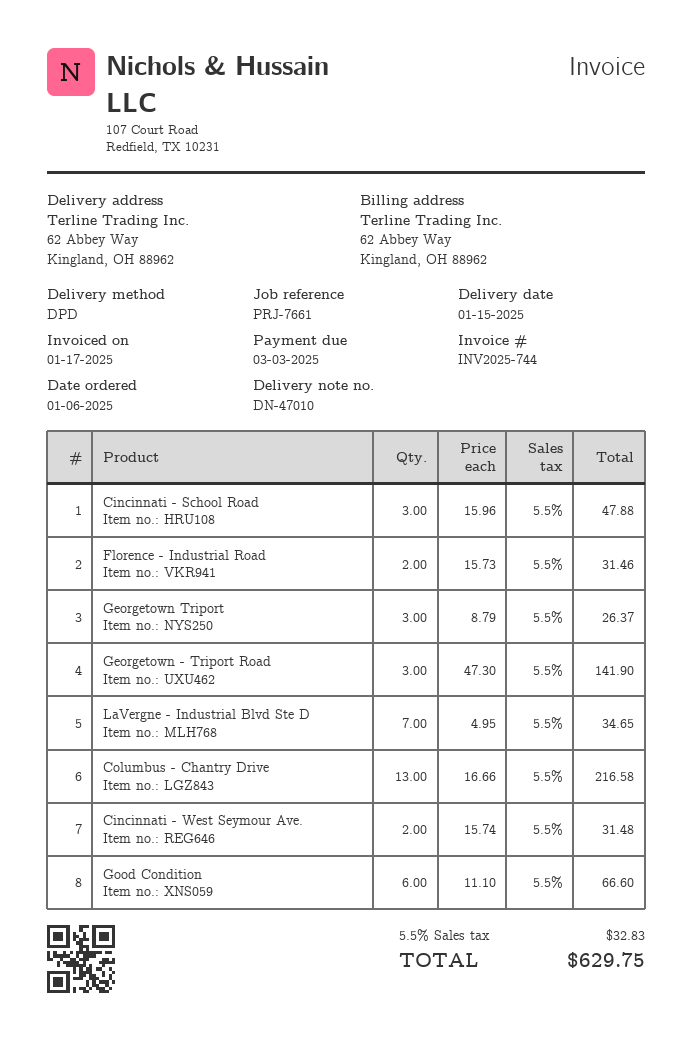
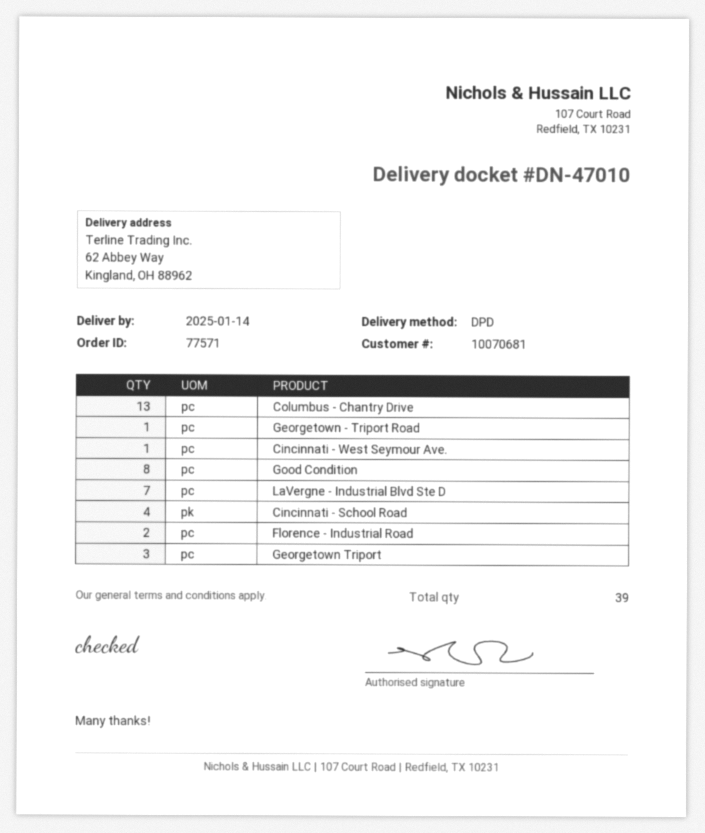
delivery date: 2025-01-15 -> 2025-01-14
Cincinnati - School Road: 3 -> 4
Georgetown - Triport Road: 3 -> 1
Cincinnati - West Seymour Ave.: 2 -> 1
Good Condition: 6 -> 8

